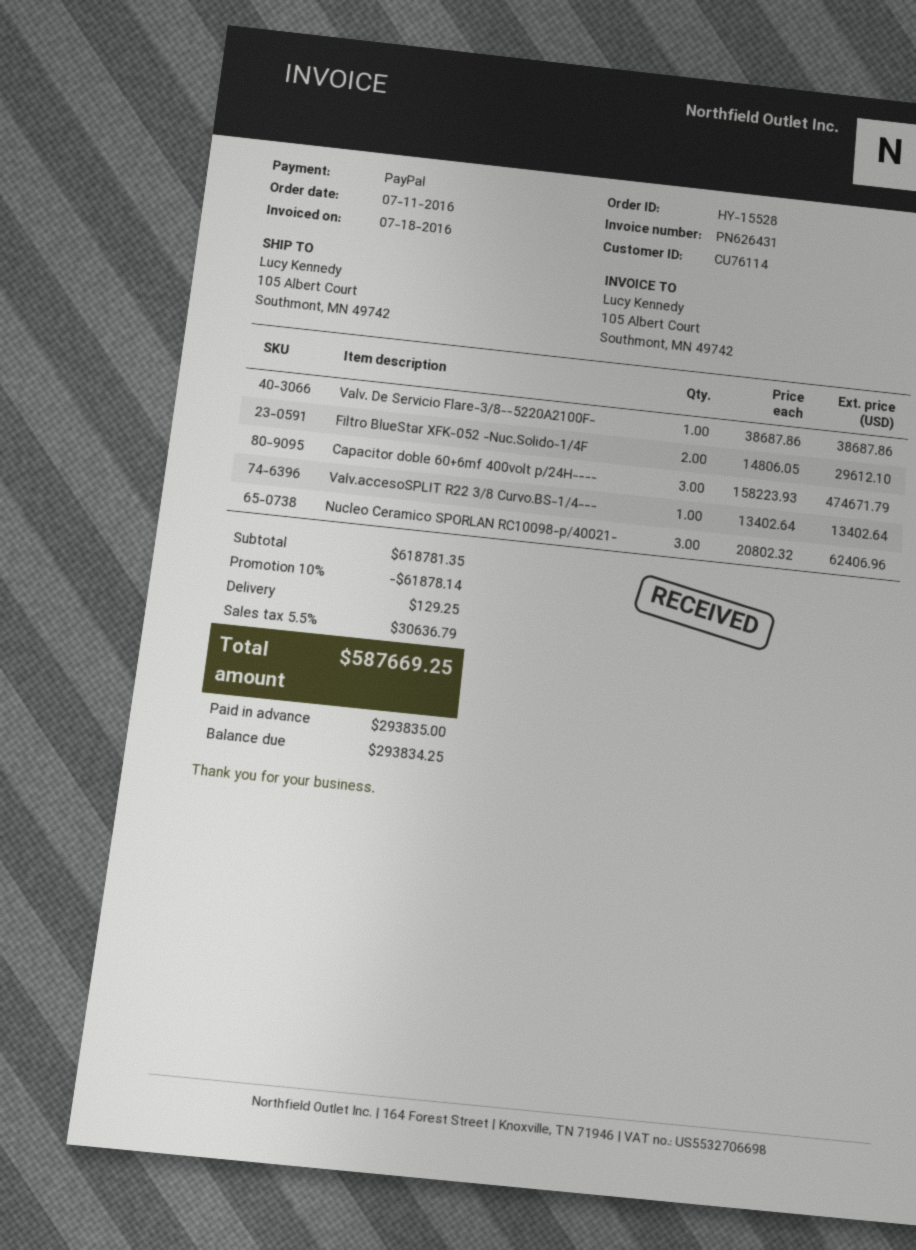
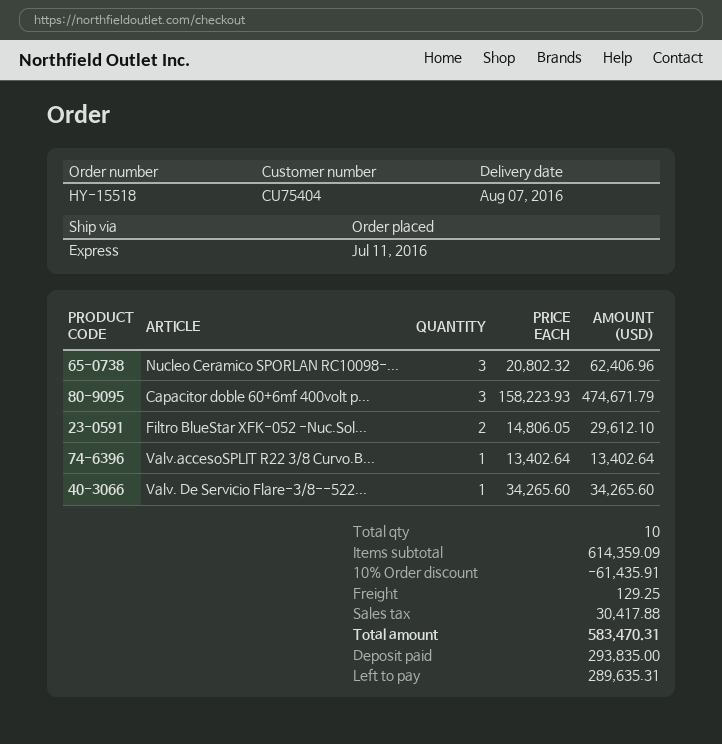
order number: HY-15528 -> HY-15518
customer number: CU76114 -> CU75404
Valv. De Servicio Flare-3/8--5220A2100F-: 1 x 38687.86 = 38687.86 -> 1 x 34265.60 = 34265.60
subtotal: 618781.35 -> 614359.09
discount: 10% = 61878.14 -> 10% = 61435.91
tax: 30636.79 -> 30417.88
total: 587669.25 -> 583470.31
balance: 293834.25 -> 289635.31

